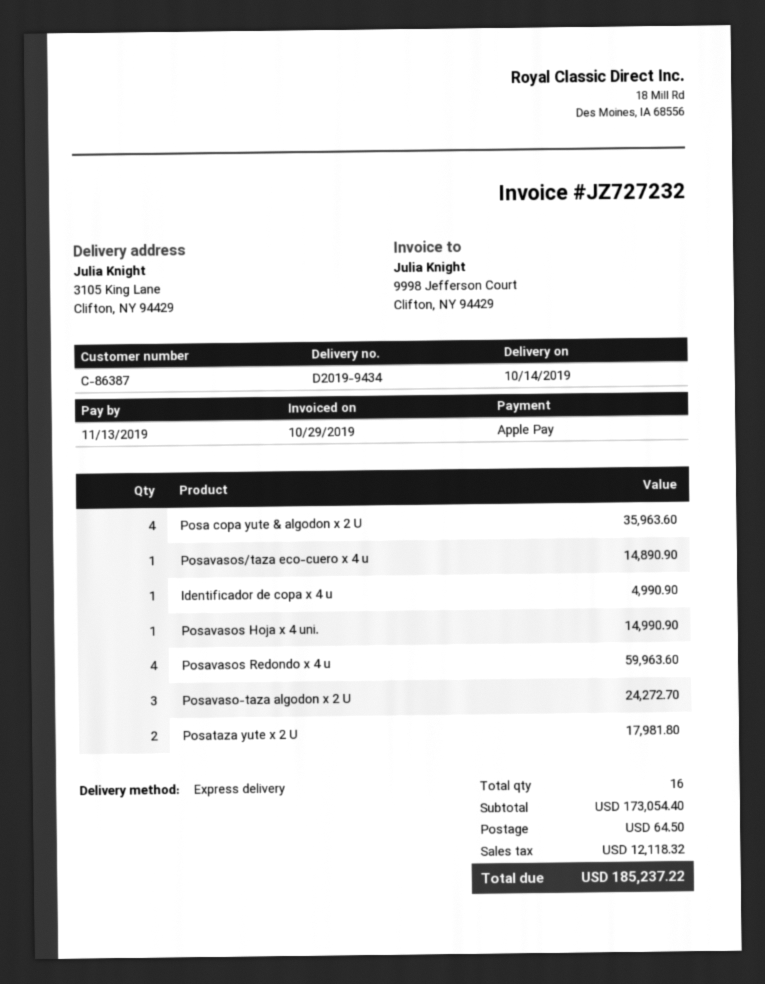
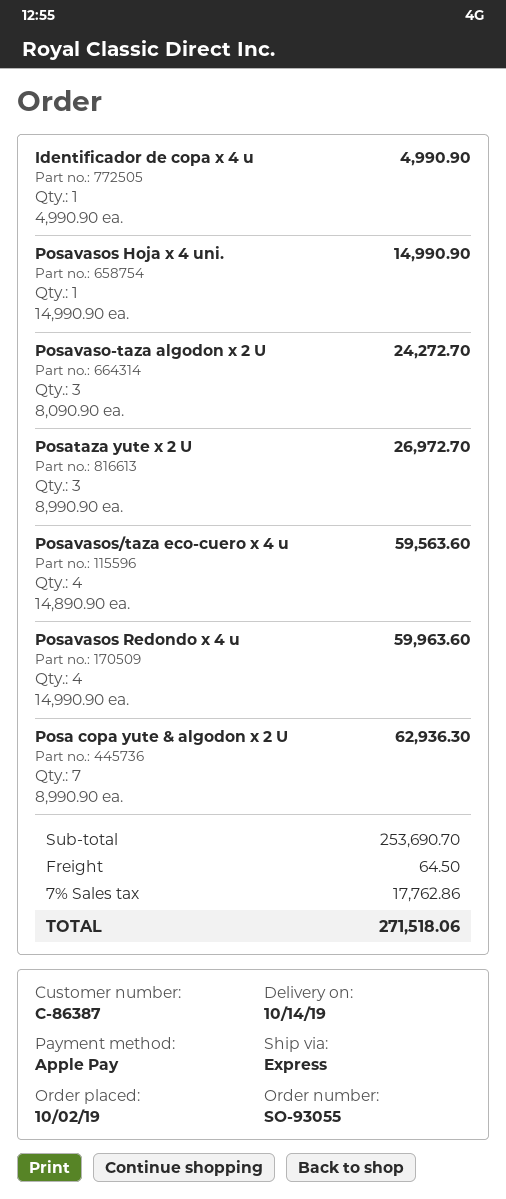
Posa copa yute & algodon x 2 U: 4 for 35963.60 -> 7 for 62936.30
Posavasos/taza eco-cuero x 4 u: 1 for 14890.90 -> 4 for 59563.60
Posataza yute x 2 U: 2 for 17981.80 -> 3 for 26972.70
subtotal: 173054.40 -> 253690.70
tax: 12118.32 -> 17762.86
total: 185237.22 -> 271518.06

